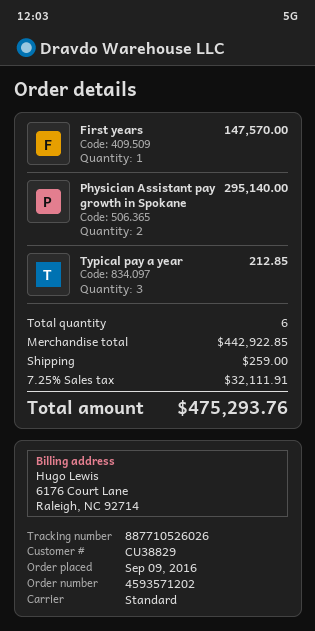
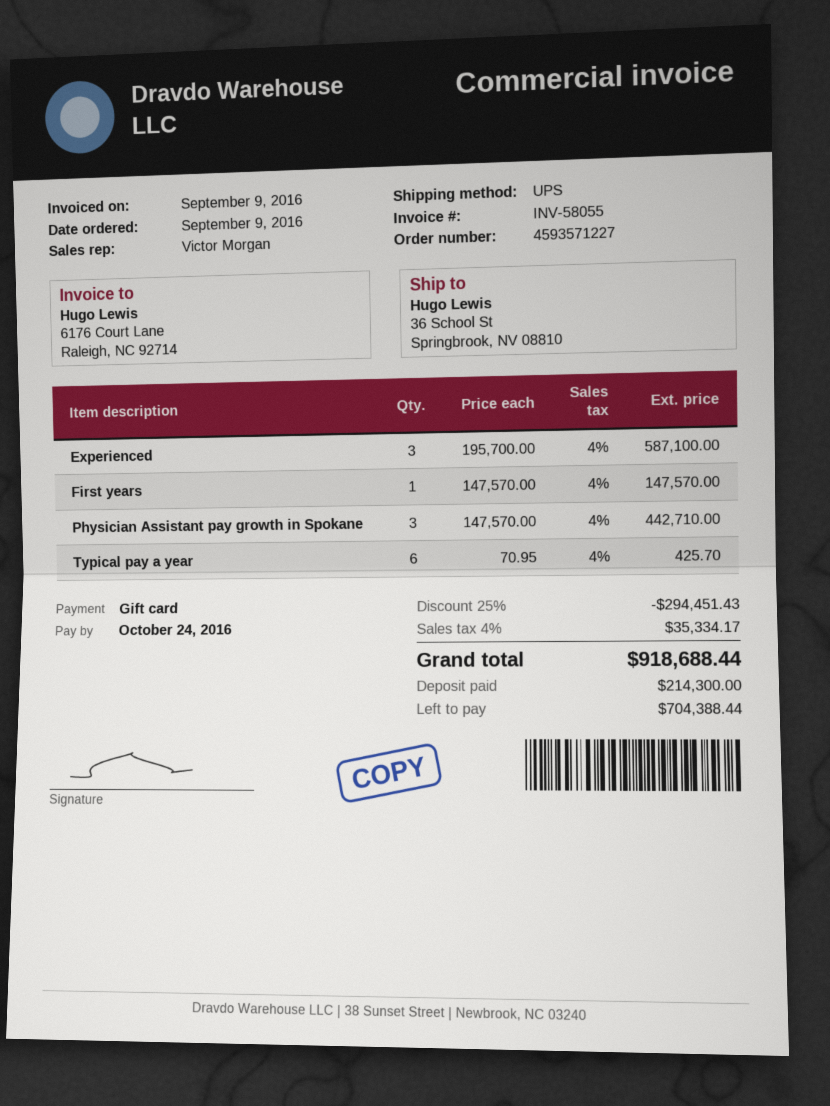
order number: 4593571202 -> 4593571227
shipping method: standard -> UPS
Physician Assistant pay growth in Spokane: 2 for 295140.00 -> 3 for 442710.00
Typical pay a year: 3 for 212.85 -> 6 for 425.70
Experienced: none -> 3 for 587100.00
discount: none -> 25% = 294451.43
shipping: 259.00 -> none
tax: 7.25% = 32111.91 -> 4% = 35334.17
total: 475293.76 -> 918688.44

